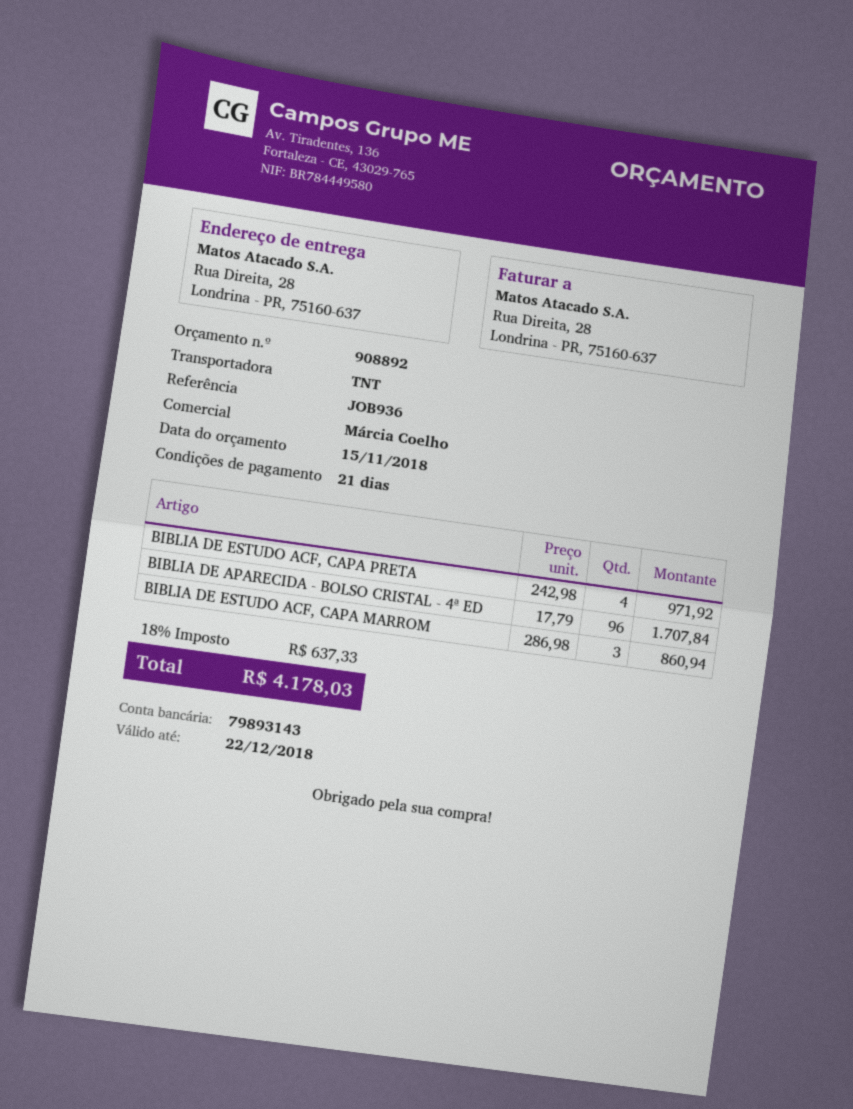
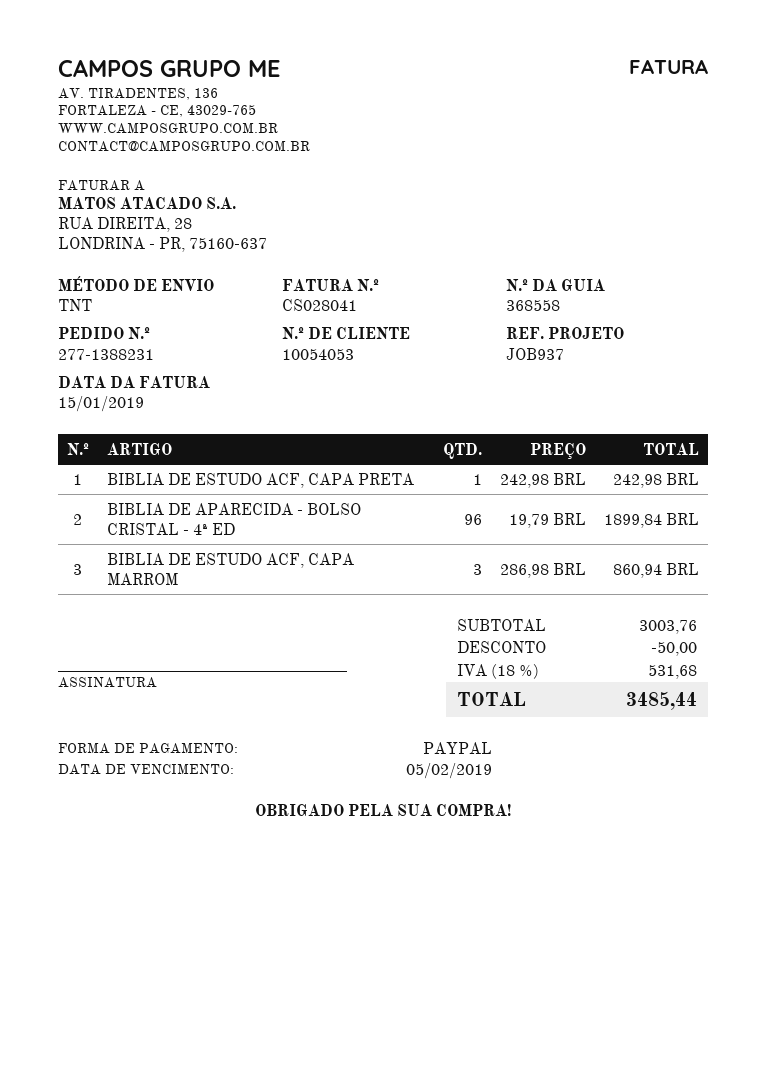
reference: JOB936 -> JOB937
BIBLIA DE ESTUDO ACF, CAPA PRETA: 4 x 242.98 = 971.92 -> 1 x 242.98 = 242.98
BIBLIA DE APARECIDA - BOLSO CRISTAL - 4ª ED: 96 x 17.79 = 1707.84 -> 96 x 19.79 = 1899.84
discount: none -> 50.00
tax: 18% = 637.33 -> 18% = 531.68
total: 4178.03 -> 3485.44

